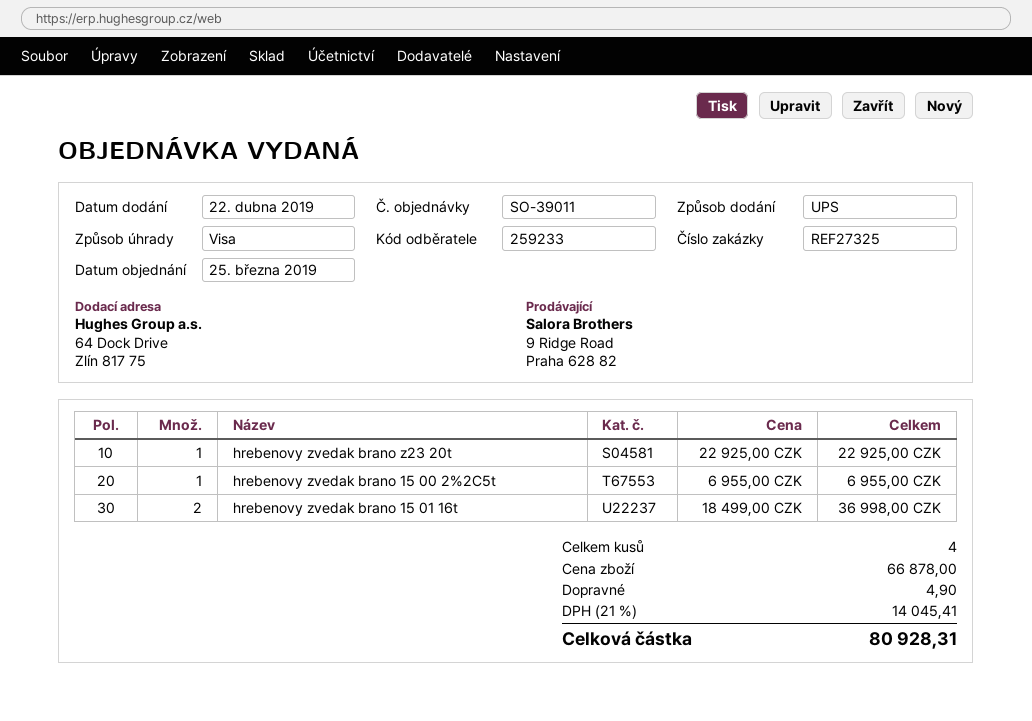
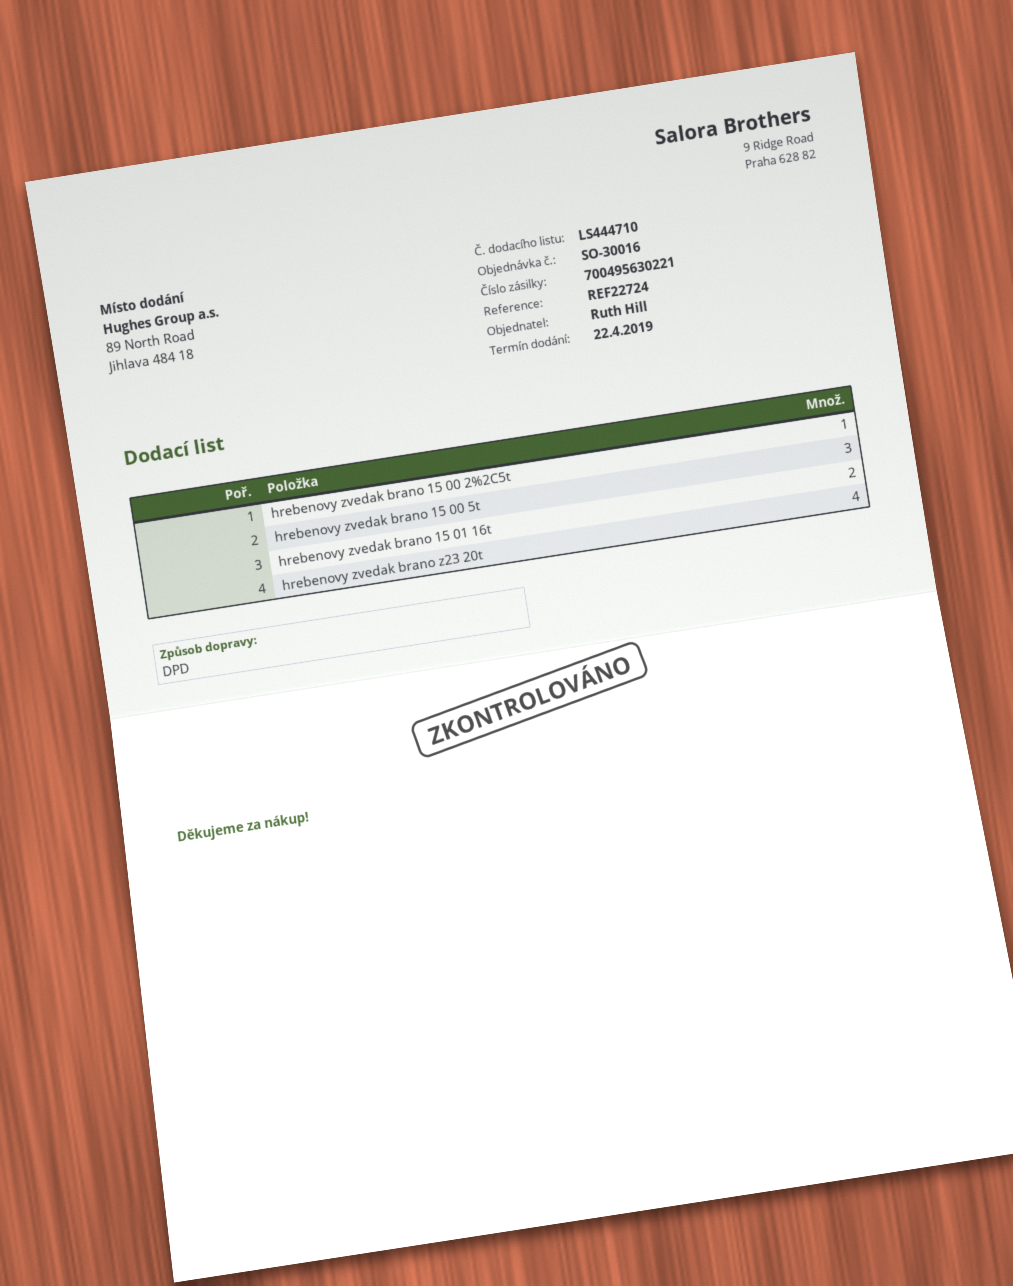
order number: SO-39011 -> SO-30016
reference: REF27325 -> REF22724
shipping method: UPS -> DPD
ship to: 64 Dock Drive, Zlín 817 75 -> 89 North Road, Jihlava 484 18
hrebenovy zvedak brano z23 20t: 1 -> 4
hrebenovy zvedak brano 15 00 5t: none -> 3

